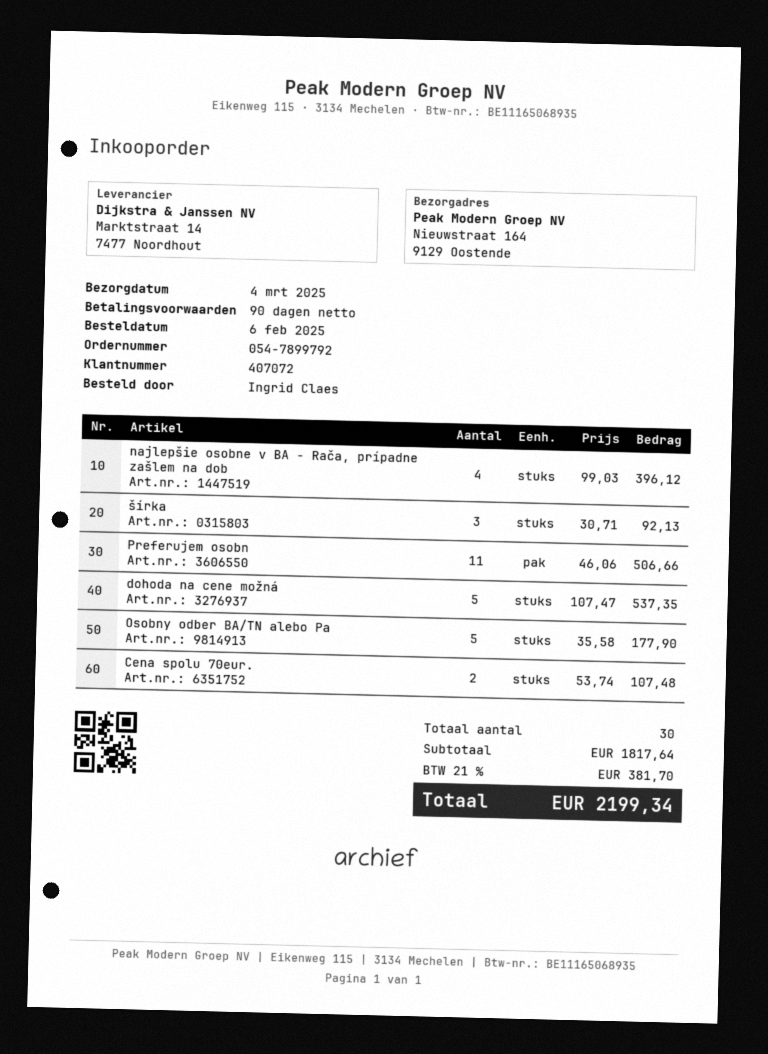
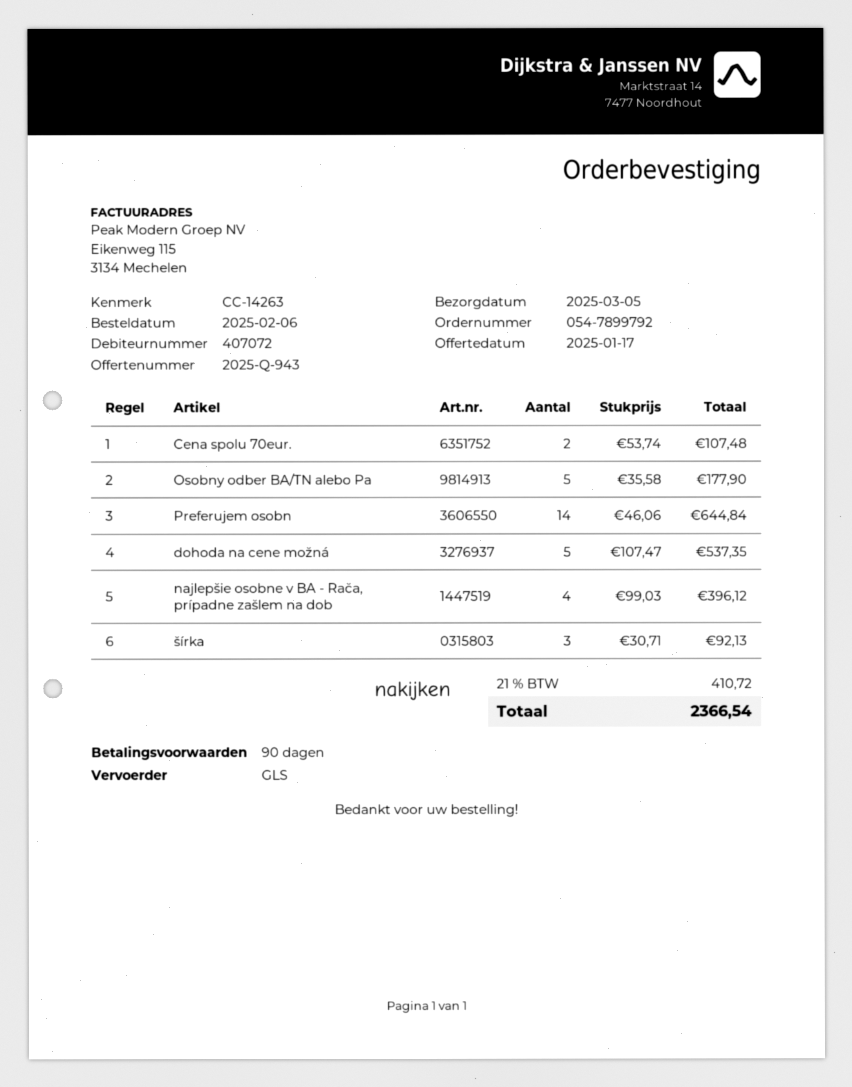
delivery date: 2025-03-04 -> 2025-03-05
Preferujem osobn: 11 x 46.06 = 506.66 -> 14 x 46.06 = 644.84
tax: 21% = 381.70 -> 21% = 410.72
total: 2199.34 -> 2366.54

